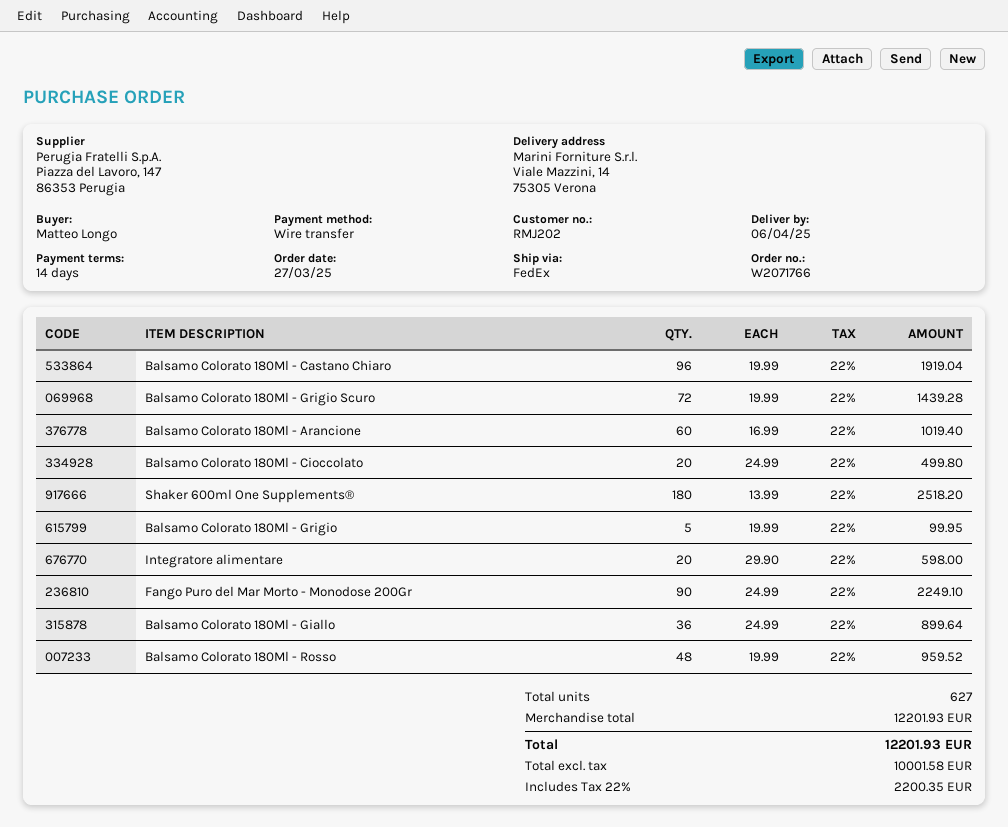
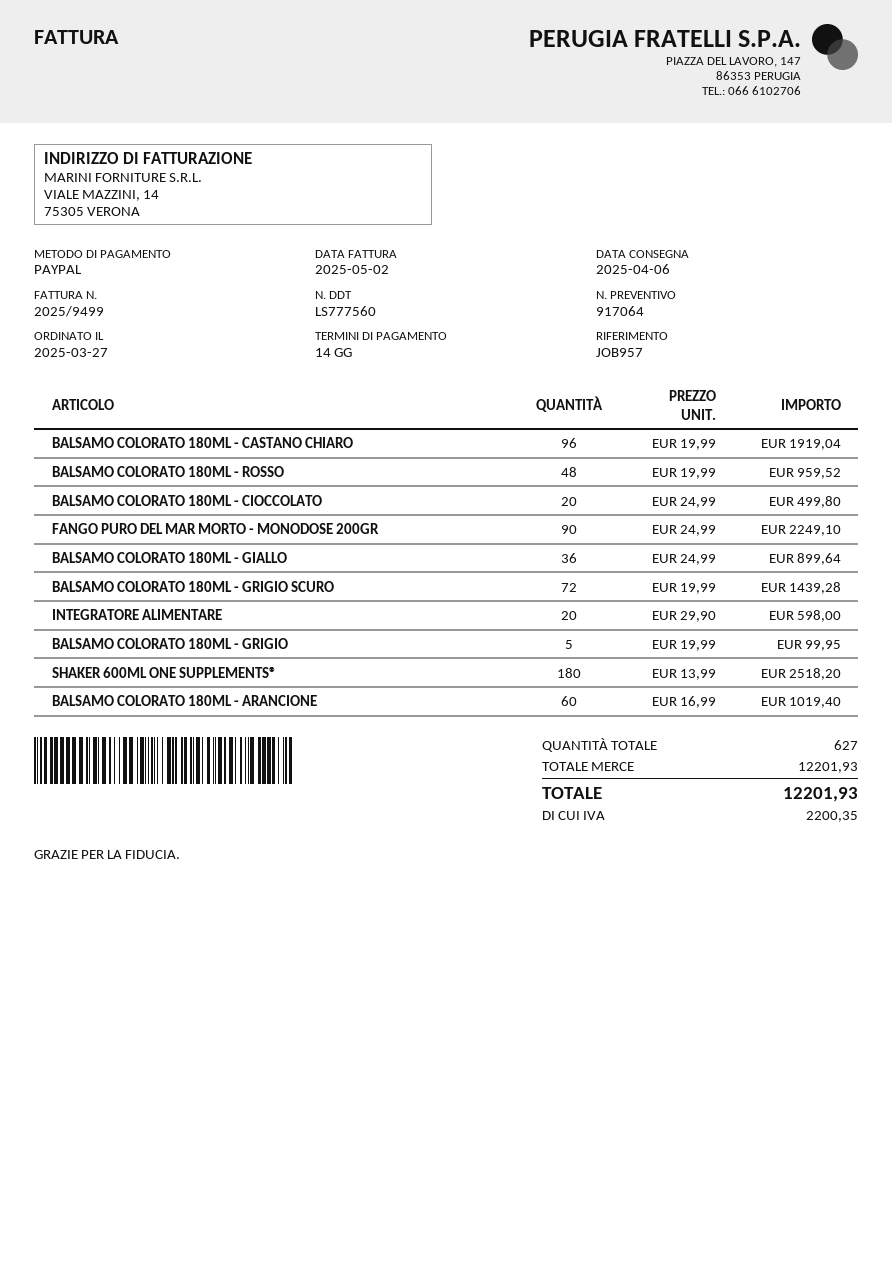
payment method: bank transfer -> PayPal

